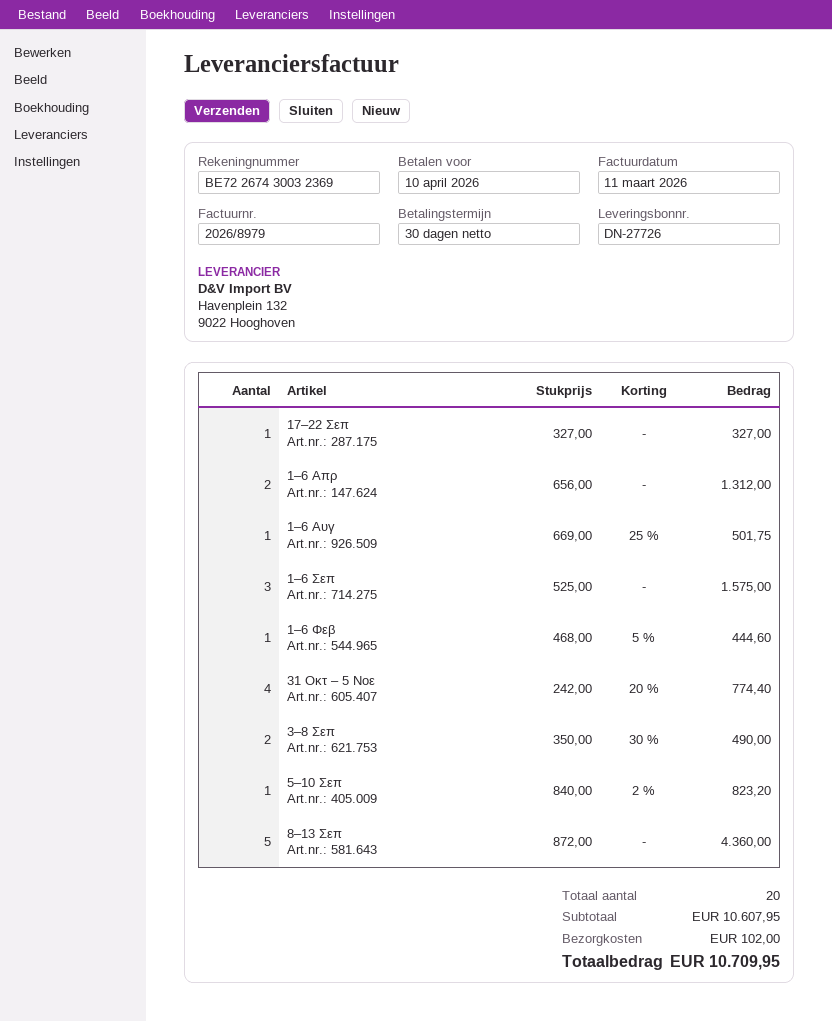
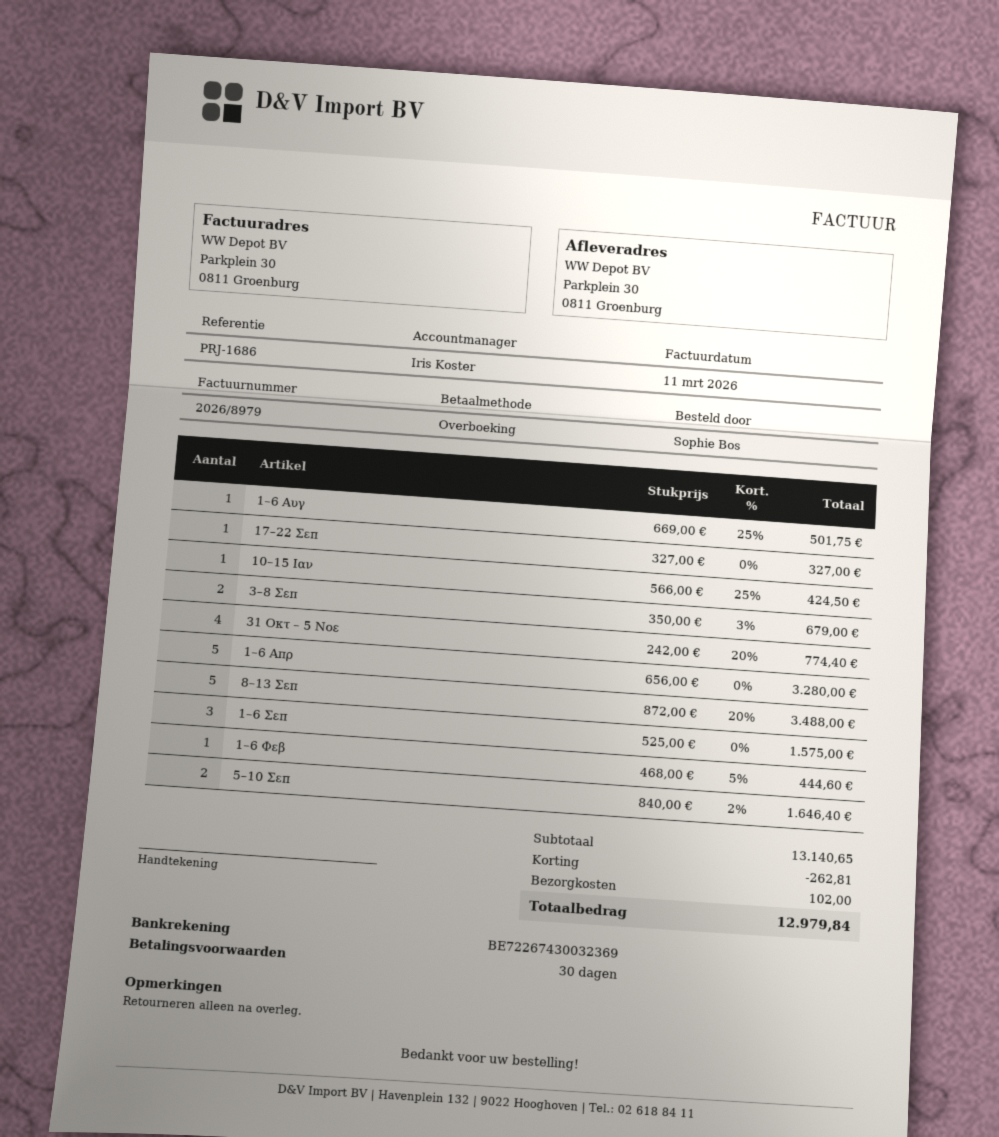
1–6 Απρ: 2 x 656.00 = 1312.00 -> 5 x 656.00 = 3280.00
3–8 Σεπ: 2 x 350.00 - 30% = 490.00 -> 2 x 350.00 - 3% = 679.00
5–10 Σεπ: 1 x 840.00 - 2% = 823.20 -> 2 x 840.00 - 2% = 1646.40
8–13 Σεπ: 5 x 872.00 = 4360.00 -> 5 x 872.00 - 20% = 3488.00
10–15 Ιαν: none -> 1 x 566.00 - 25% = 424.50
subtotal: 10607.95 -> 13140.65
discount: none -> 262.81
total: 10709.95 -> 12979.84

